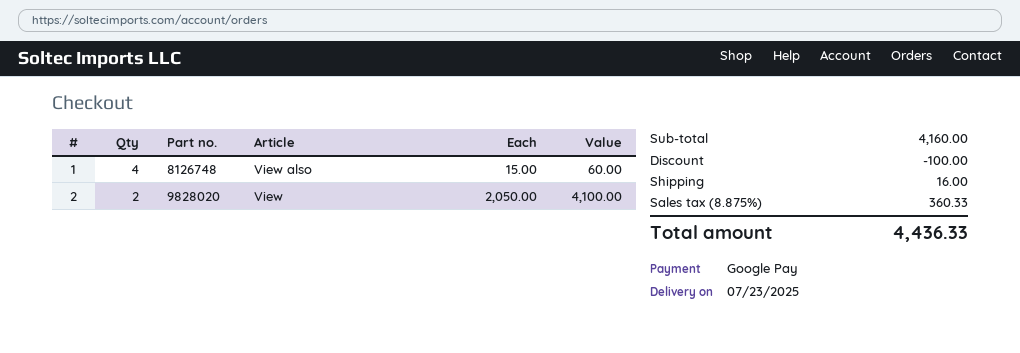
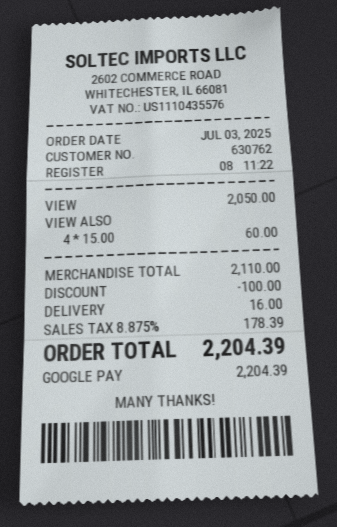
View: 2 x 2050.00 = 4100.00 -> 1 x 2050.00 = 2050.00
subtotal: 4160.00 -> 2110.00
tax: 8.875% = 360.33 -> 8.875% = 178.39
total: 4436.33 -> 2204.39

